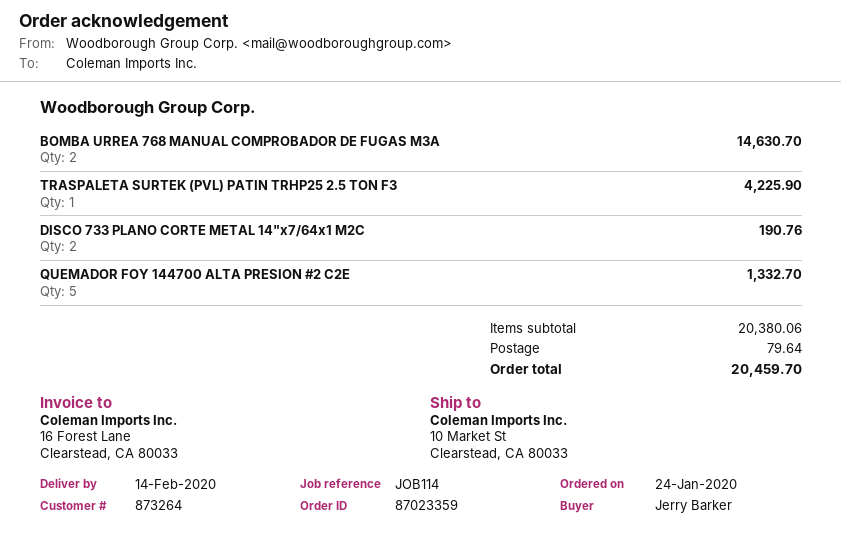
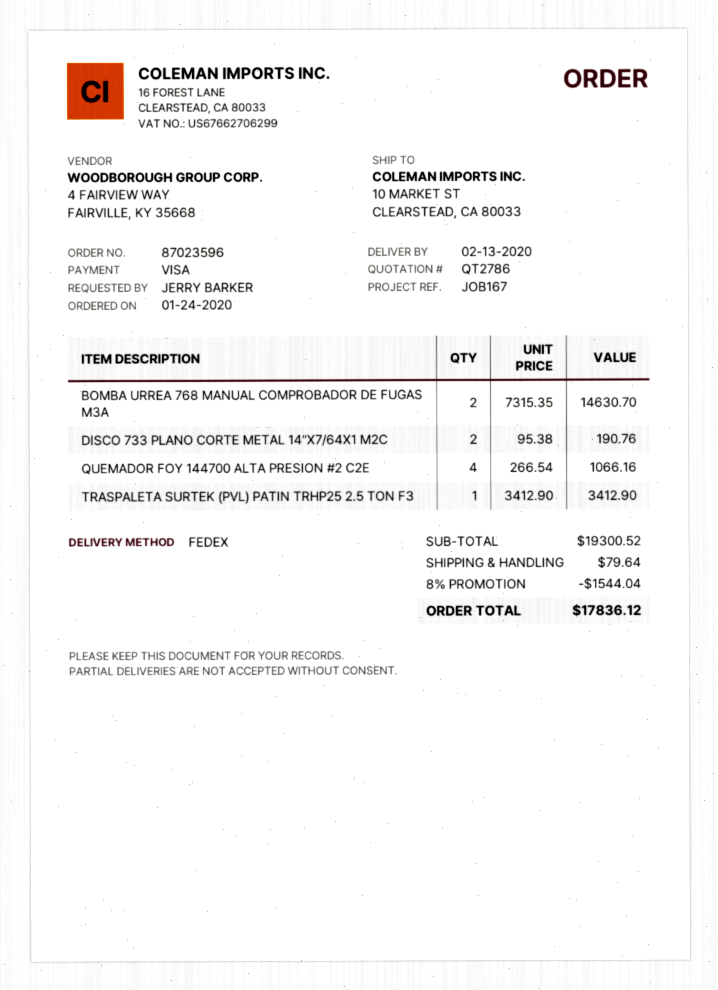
order number: 87023359 -> 87023596
delivery date: 2020-02-14 -> 2020-02-13
reference: JOB114 -> JOB167
TRASPALETA SURTEK (PVL) PATIN TRHP25 2.5 TON F3: 1 for 4225.90 -> 1 for 3412.90
QUEMADOR FOY 144700 ALTA PRESION #2 C2E: 5 for 1332.70 -> 4 for 1066.16
subtotal: 20380.06 -> 19300.52
discount: none -> 8% = 1544.04
total: 20459.70 -> 17836.12

